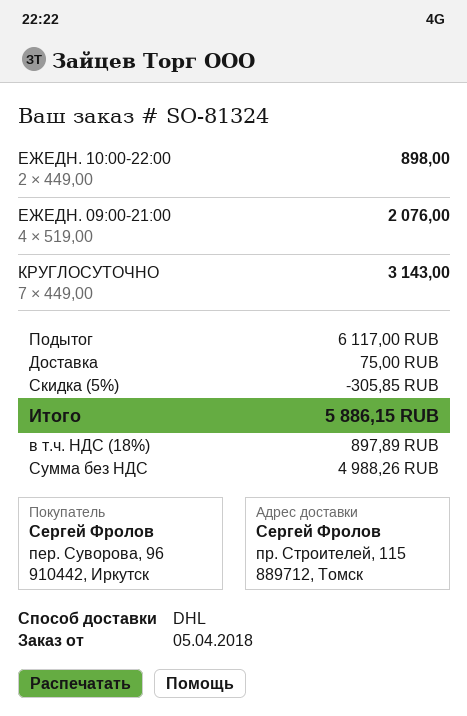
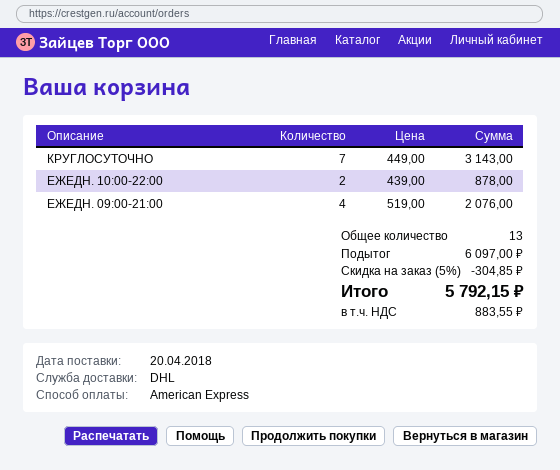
ЕЖЕДН. 10:00-22:00: 2 x 449.00 = 898.00 -> 2 x 439.00 = 878.00
subtotal: 6117.00 -> 6097.00
discount: 5% = 305.85 -> 5% = 304.85
shipping: 75.00 -> none
tax: 897.89 -> 883.55
total: 5886.15 -> 5792.15

